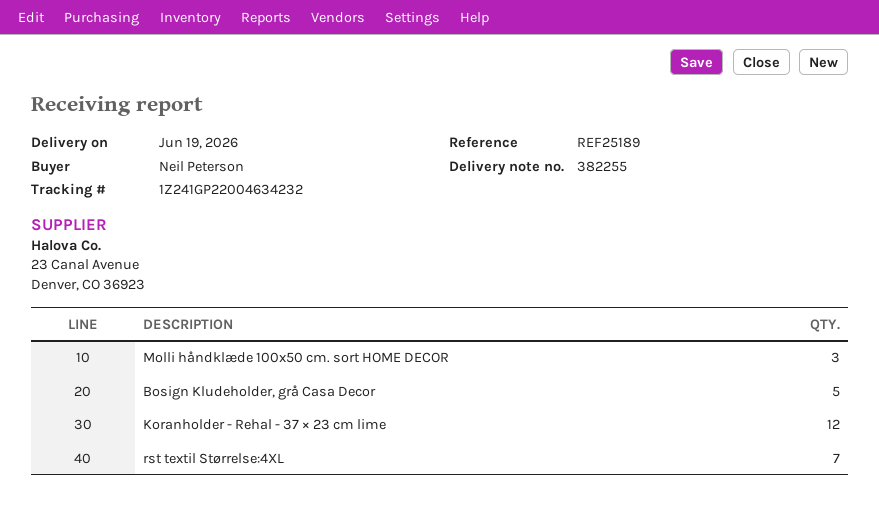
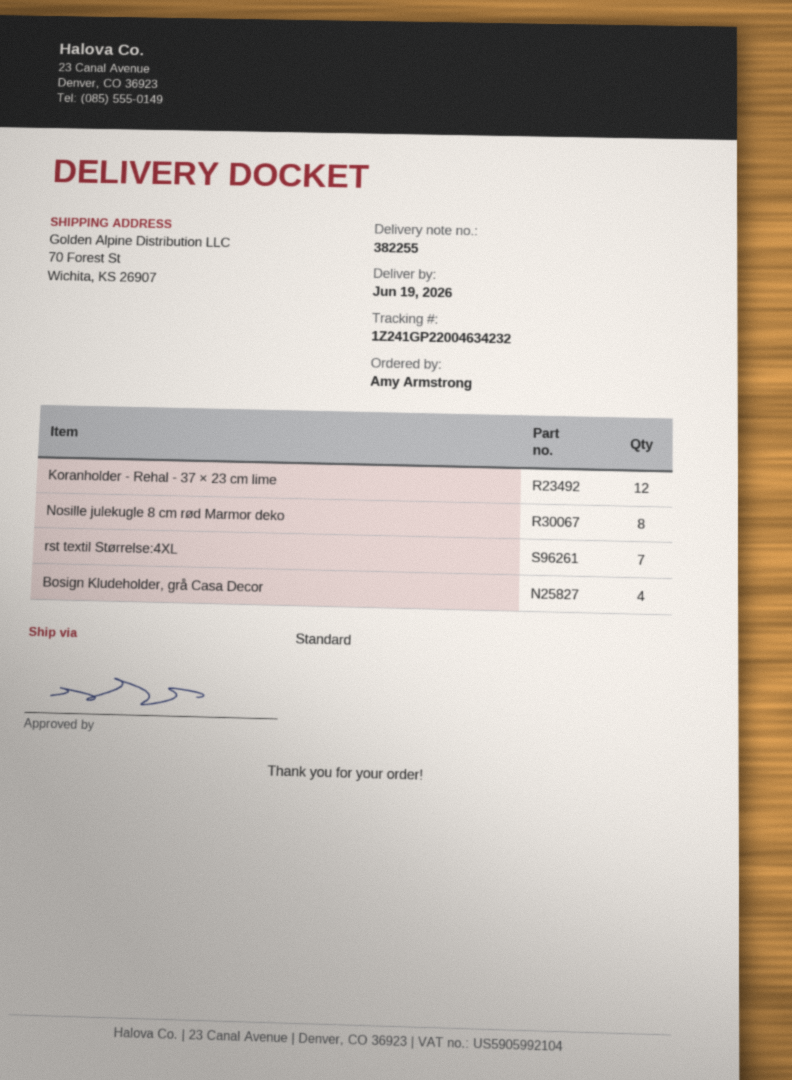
ordered by: Neil Peterson -> Amy Armstrong
Molli håndklæde 100x50 cm. sort HOME DECOR: 3 -> none
Bosign Kludeholder, grå Casa Decor: 5 -> 4
Nosille julekugle 8 cm rød Marmor deko: none -> 8

